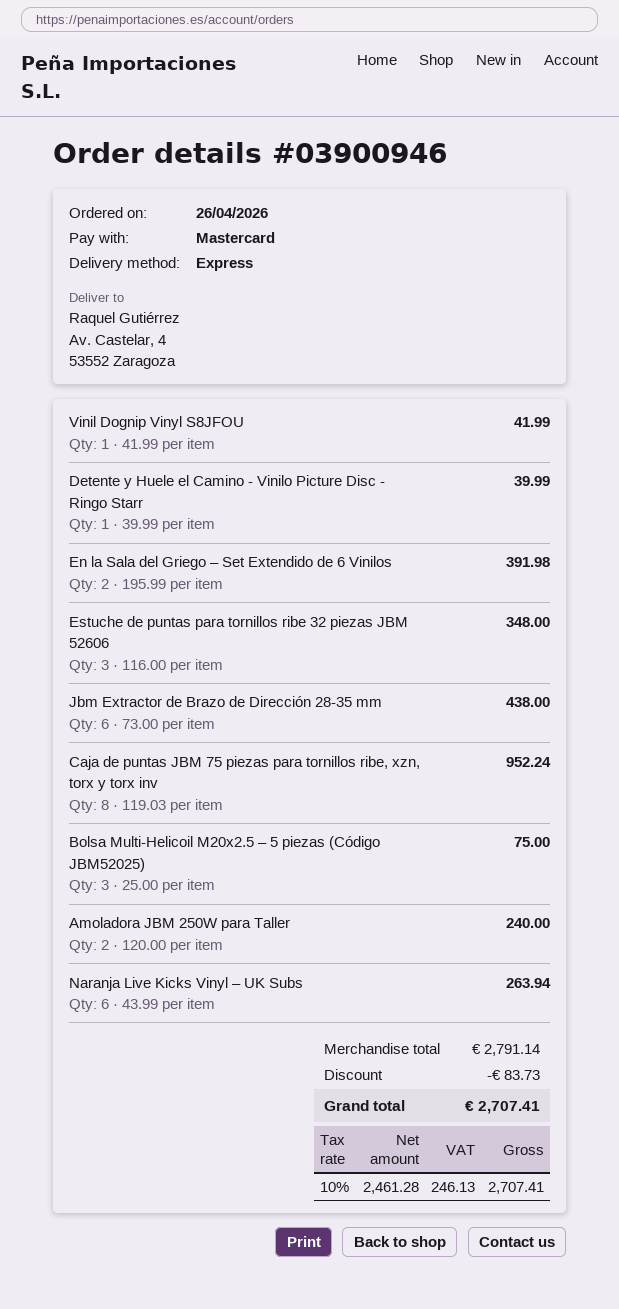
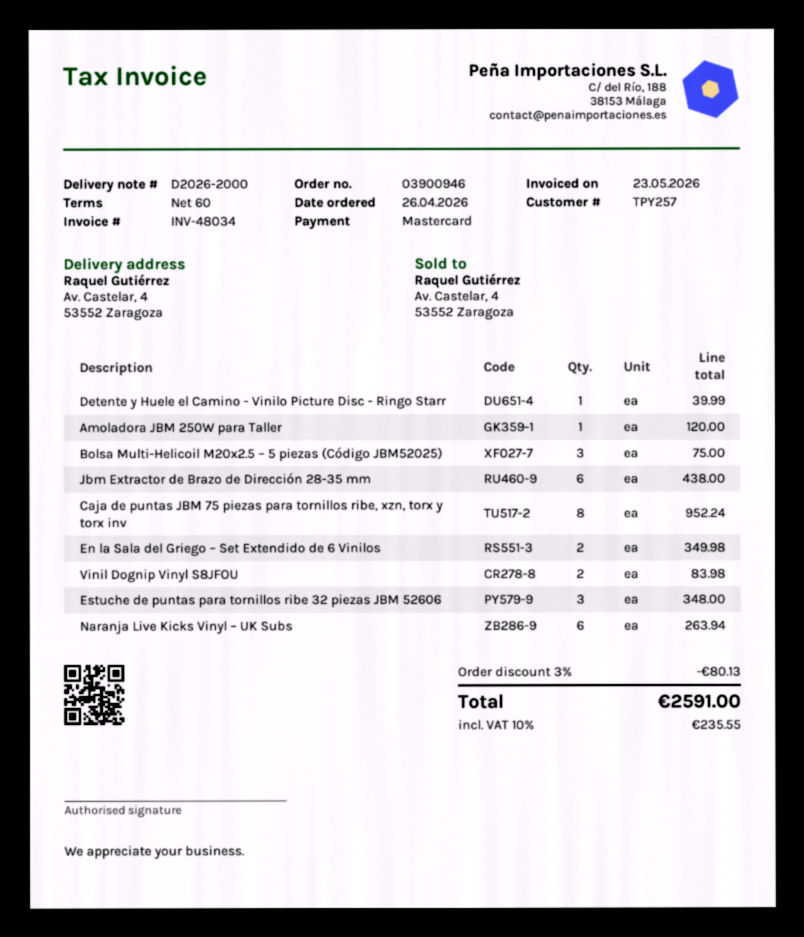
Vinil Dognip Vinyl S8JFOU: 1 for 41.99 -> 2 for 83.98
En la Sala del Griego – Set Extendido de 6 Vinilos: 2 for 391.98 -> 2 for 349.98
Amoladora JBM 250W para Taller: 2 for 240.00 -> 1 for 120.00
discount: 83.73 -> 80.13
tax: 10% = 246.13 -> 10% = 235.55
total: 2707.41 -> 2591.00

